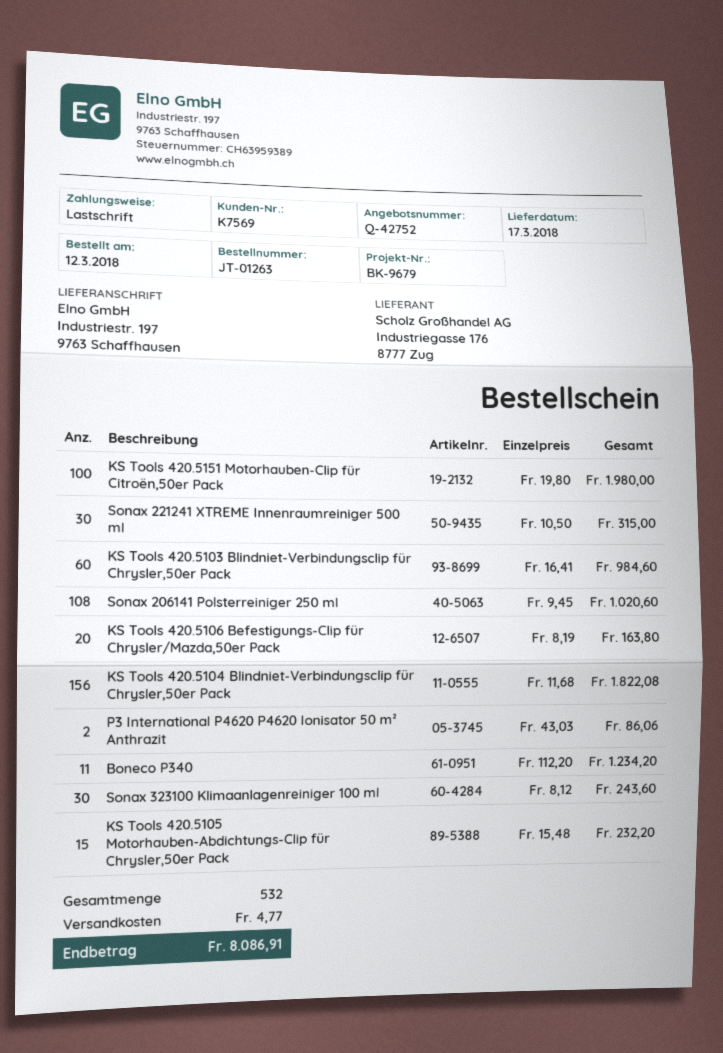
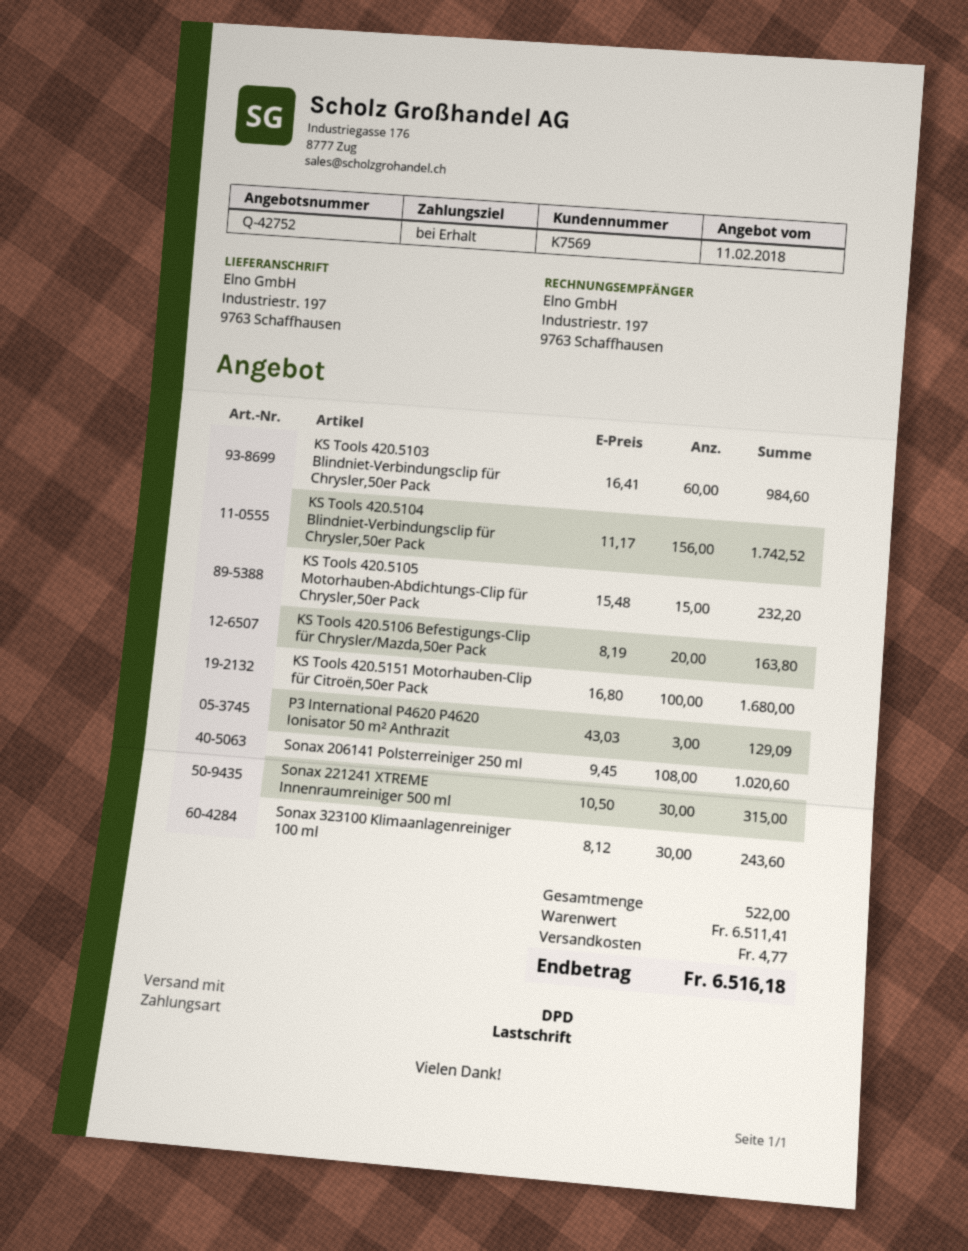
KS Tools 420.5151 Motorhauben-Clip für Citroën,50er Pack: 100 x 19.80 = 1980.00 -> 100 x 16.80 = 1680.00
KS Tools 420.5104 Blindniet-Verbindungsclip für Chrysler,50er Pack: 156 x 11.68 = 1822.08 -> 156 x 11.17 = 1742.52
P3 International P4620 P4620 Ionisator 50 m² Anthrazit: 2 x 43.03 = 86.06 -> 3 x 43.03 = 129.09
Boneco P340: 11 x 112.20 = 1234.20 -> none
total quantity: 532 -> 522
total: 8086.91 -> 6516.18

